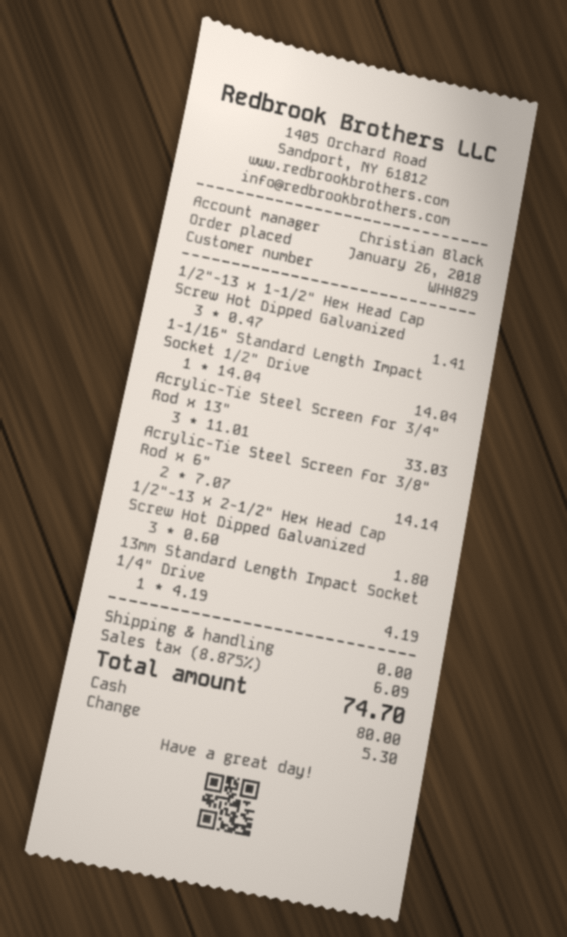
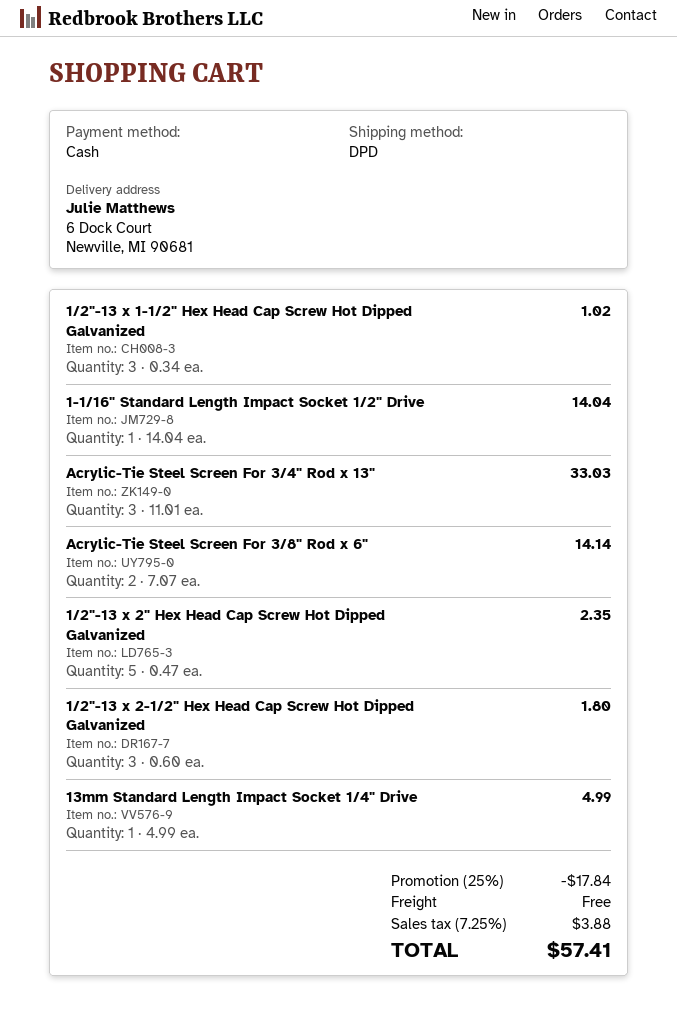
1/2"-13 x 1-1/2" Hex Head Cap Screw Hot Dipped Galvanized: 3 x 0.47 = 1.41 -> 3 x 0.34 = 1.02
13mm Standard Length Impact Socket 1/4" Drive: 1 x 4.19 = 4.19 -> 1 x 4.99 = 4.99
1/2"-13 x 2" Hex Head Cap Screw Hot Dipped Galvanized: none -> 5 x 0.47 = 2.35
discount: none -> 25% = 17.84
tax: 8.875% = 6.09 -> 7.25% = 3.88
total: 74.70 -> 57.41

